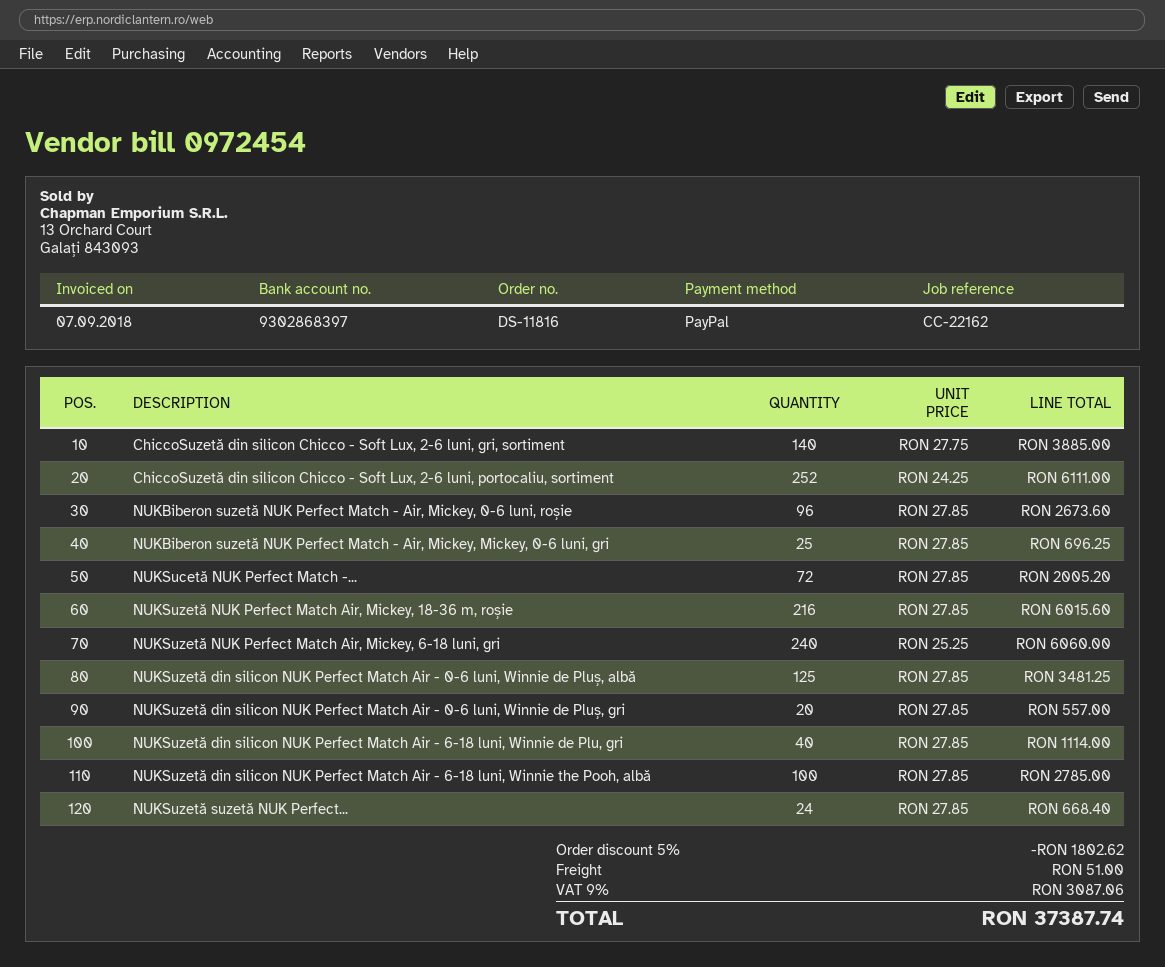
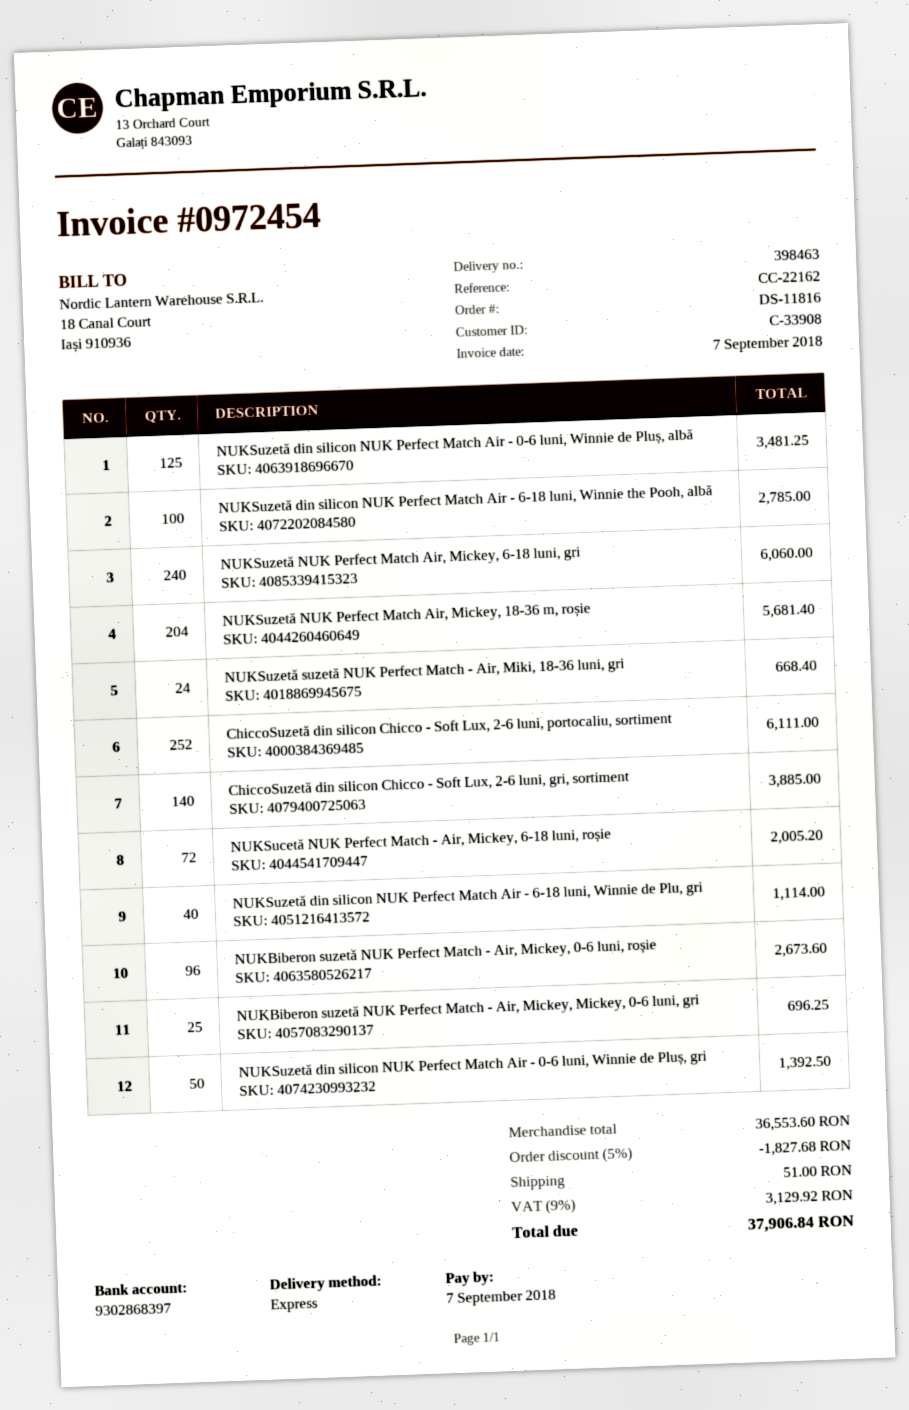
NUKSuzetă NUK Perfect Match Air, Mickey, 18-36 m, roșie: 216 for 6015.60 -> 204 for 5681.40
NUKSuzetă din silicon NUK Perfect Match Air - 0-6 luni, Winnie de Pluș, gri: 20 for 557.00 -> 50 for 1392.50
discount: 5% = 1802.62 -> 5% = 1827.68
tax: 9% = 3087.06 -> 9% = 3129.92
total: 37387.74 -> 37906.84

